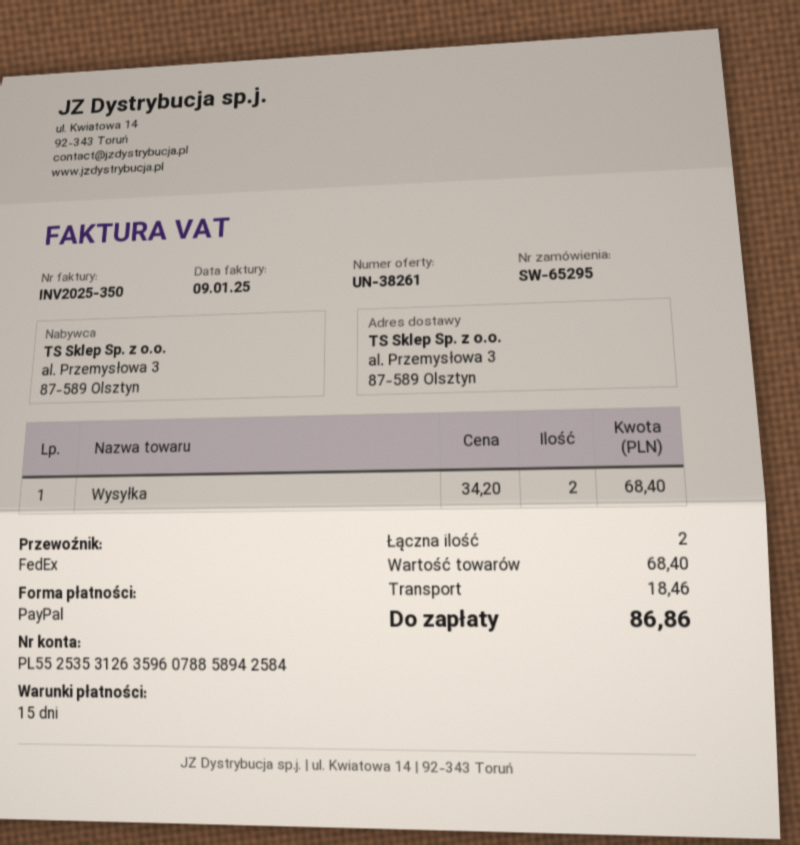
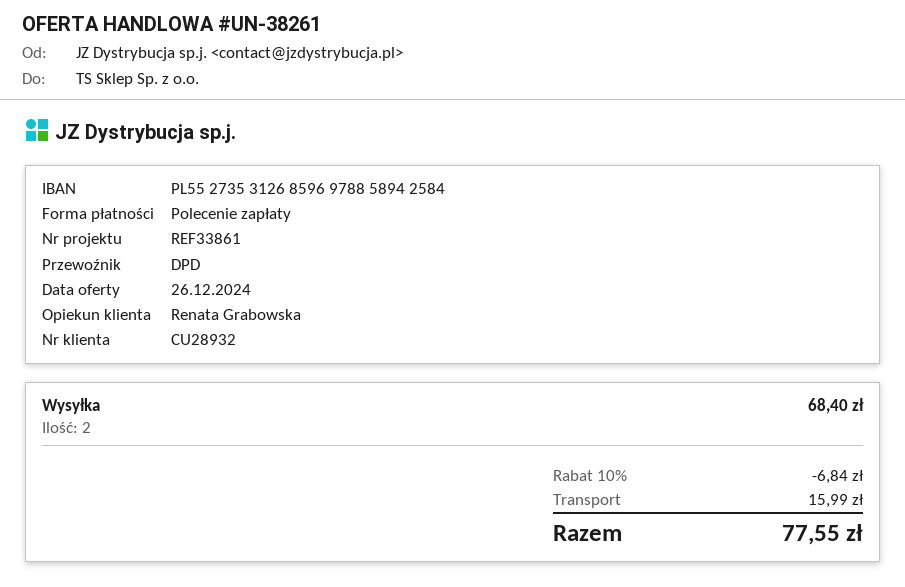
payment method: PayPal -> direct debit
bank account: PL55253531263596078858942584 -> PL55273531268596978858942584
shipping method: FedEx -> DPD
discount: none -> 10% = 6.84
shipping: 18.46 -> 15.99
total: 86.86 -> 77.55

